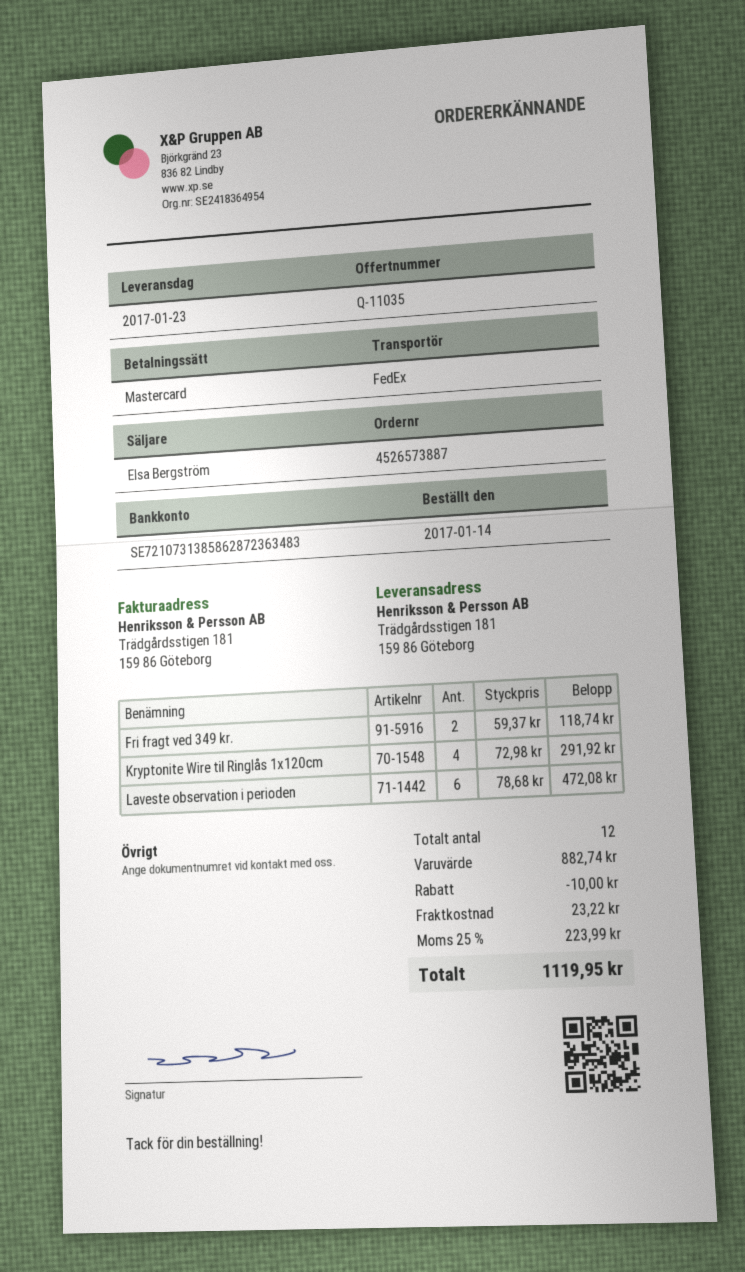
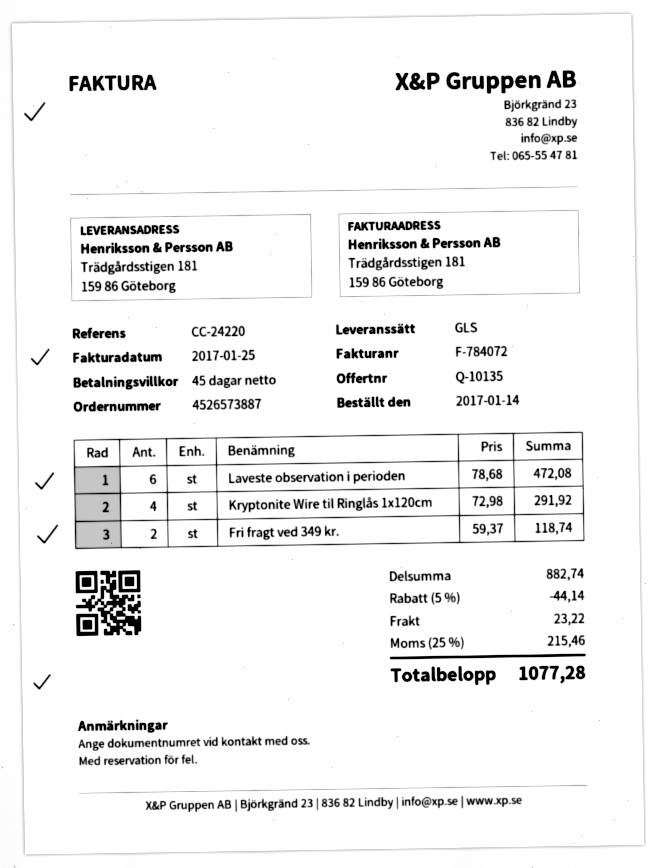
quote number: Q-11035 -> Q-10135
shipping method: FedEx -> GLS
discount: 10.00 -> 44.14
tax: 25% = 223.99 -> 25% = 215.46
total: 1119.95 -> 1077.28

